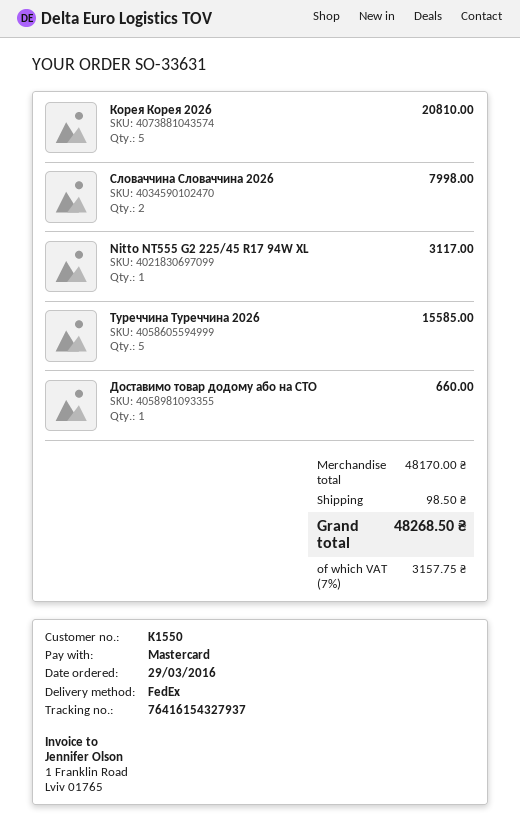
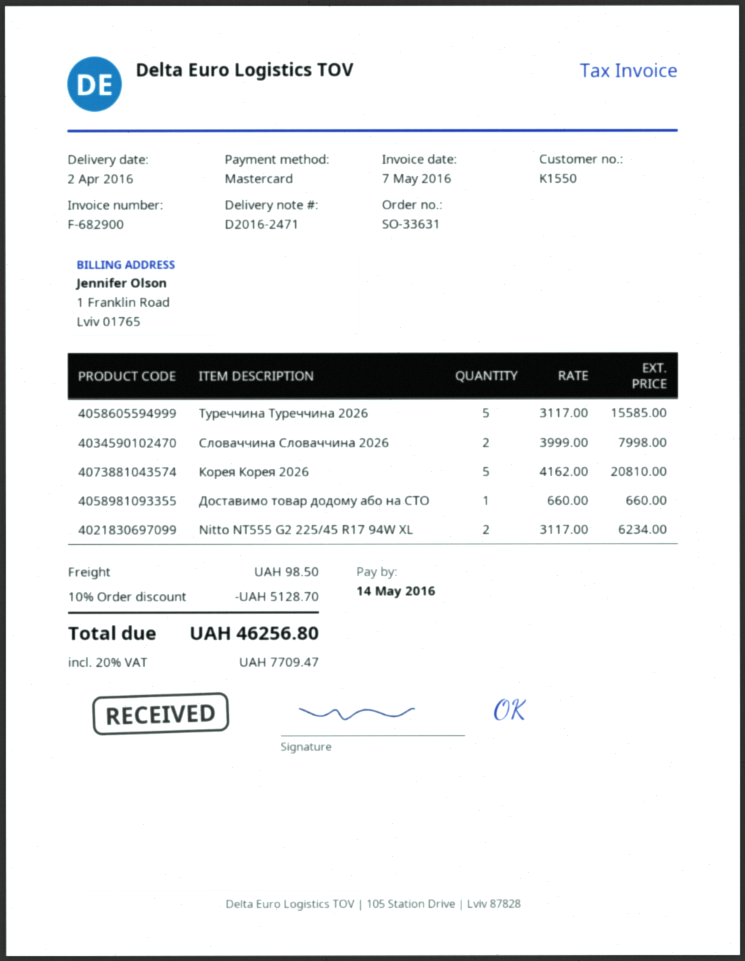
Nitto NT555 G2 225/45 R17 94W XL: 1 for 3117.00 -> 2 for 6234.00
discount: none -> 10% = 5128.70
tax: 7% = 3157.75 -> 20% = 7709.47
total: 48268.50 -> 46256.80

